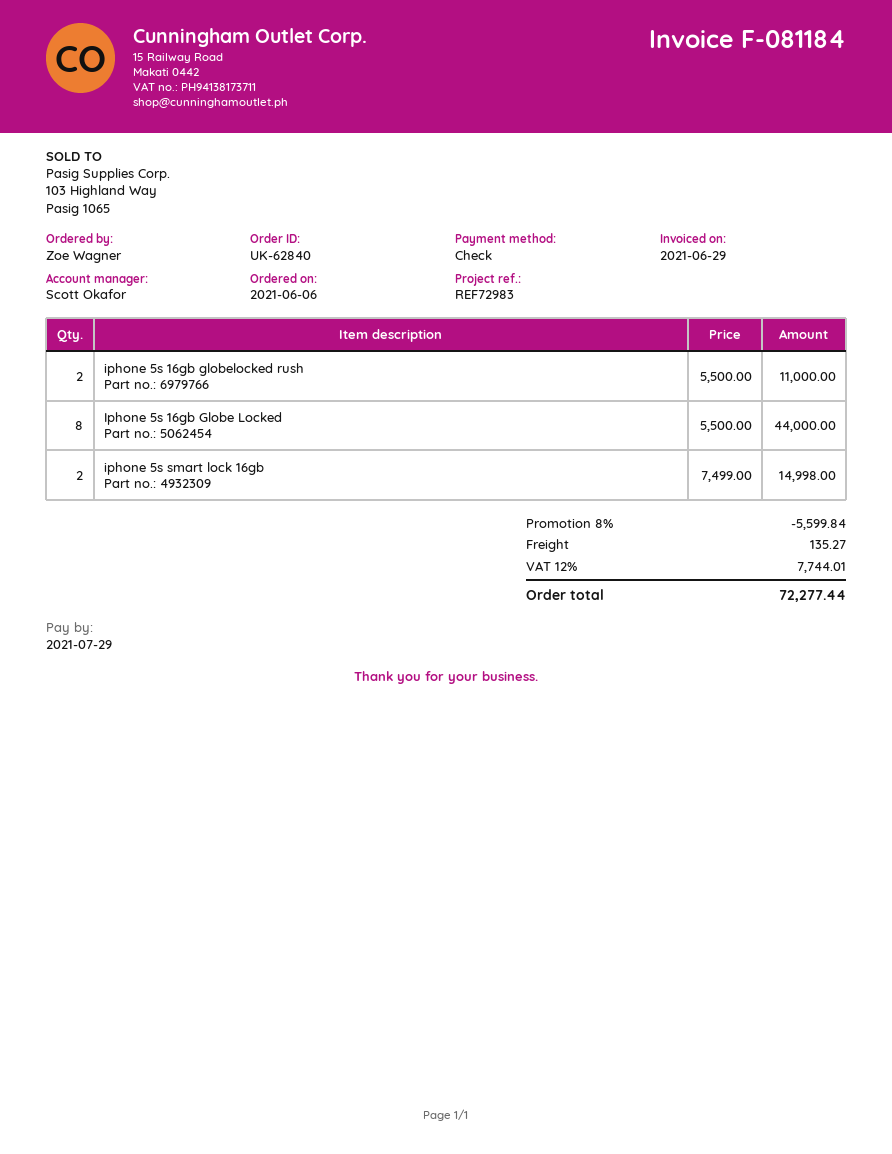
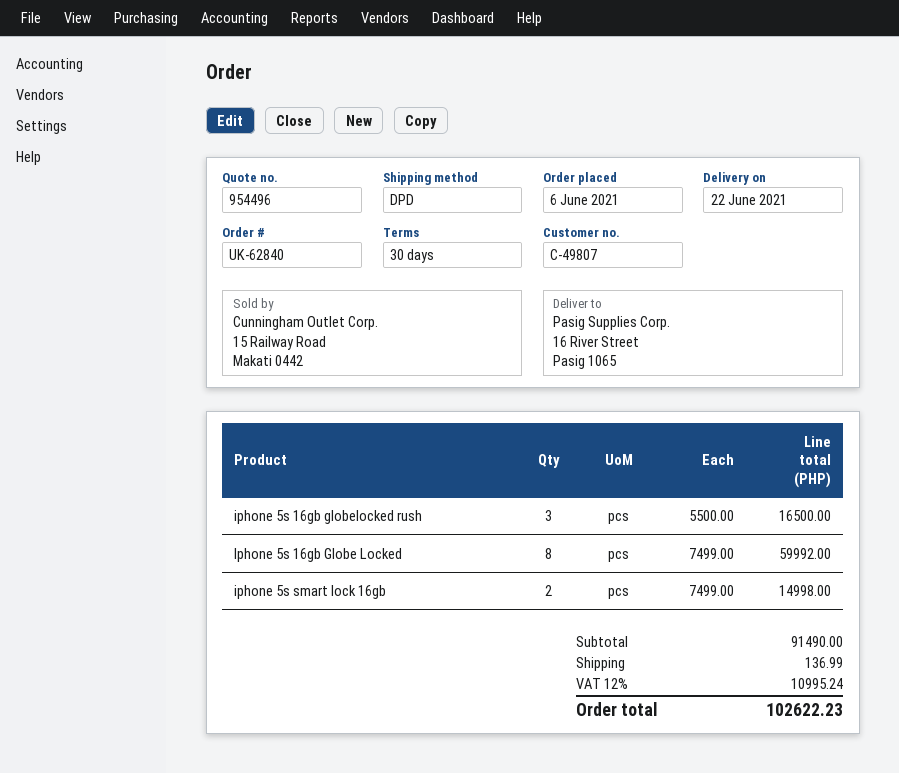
iphone 5s 16gb globelocked rush: 2 x 5500.00 = 11000.00 -> 3 x 5500.00 = 16500.00
Iphone 5s 16gb Globe Locked: 8 x 5500.00 = 44000.00 -> 8 x 7499.00 = 59992.00
discount: 8% = 5599.84 -> none
shipping: 135.27 -> 136.99
tax: 12% = 7744.01 -> 12% = 10995.24
total: 72277.44 -> 102622.23

